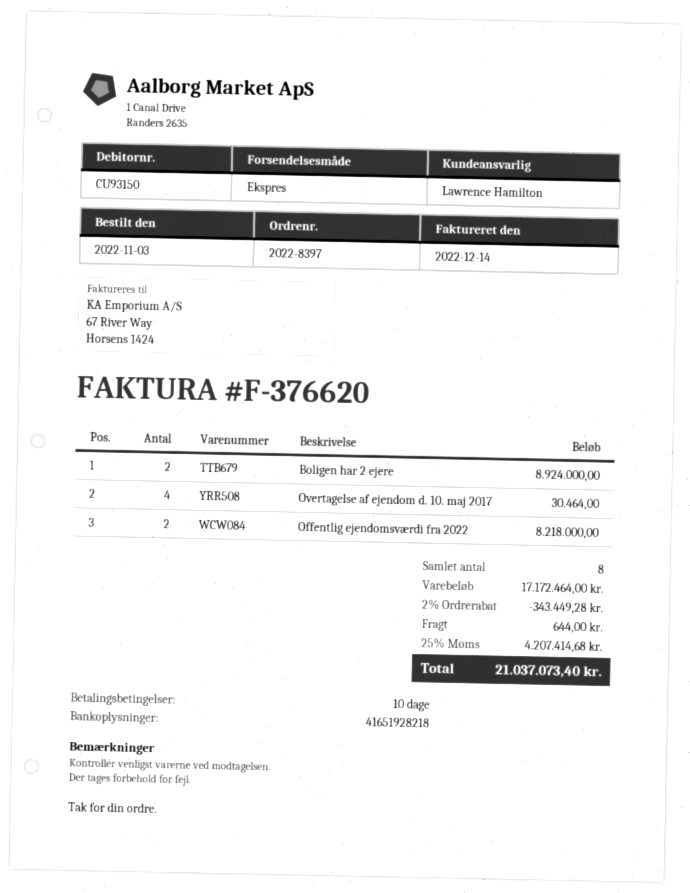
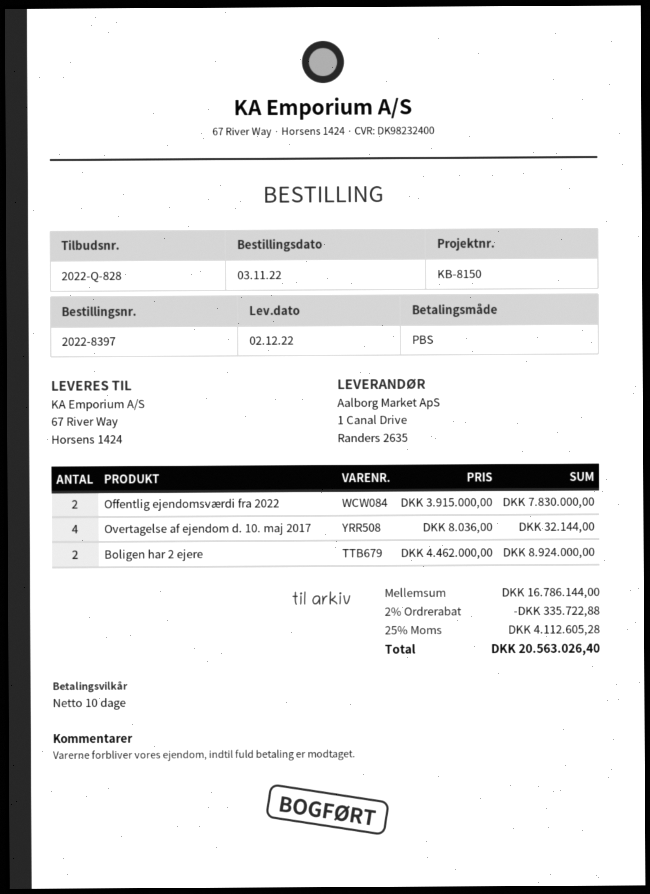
Overtagelse af ejendom d. 10. maj 2017: 4 for 30464.00 -> 4 for 32144.00
Offentlig ejendomsværdi fra 2022: 2 for 8218000.00 -> 2 for 7830000.00
subtotal: 17172464.00 -> 16786144.00
discount: 2% = 343449.28 -> 2% = 335722.88
shipping: 644.00 -> none
tax: 25% = 4207414.68 -> 25% = 4112605.28
total: 21037073.40 -> 20563026.40

